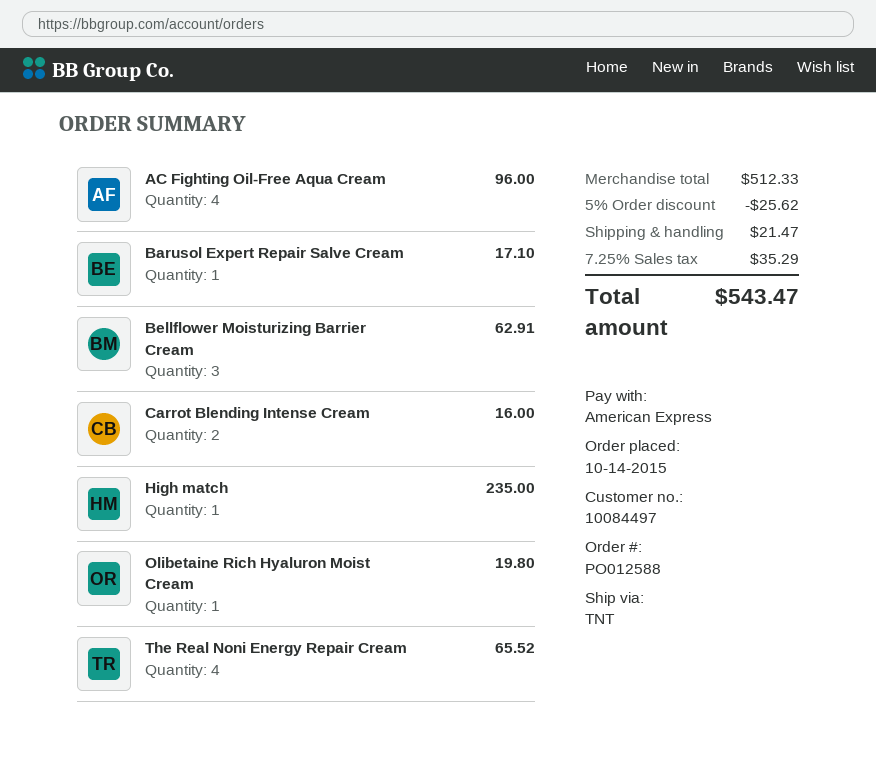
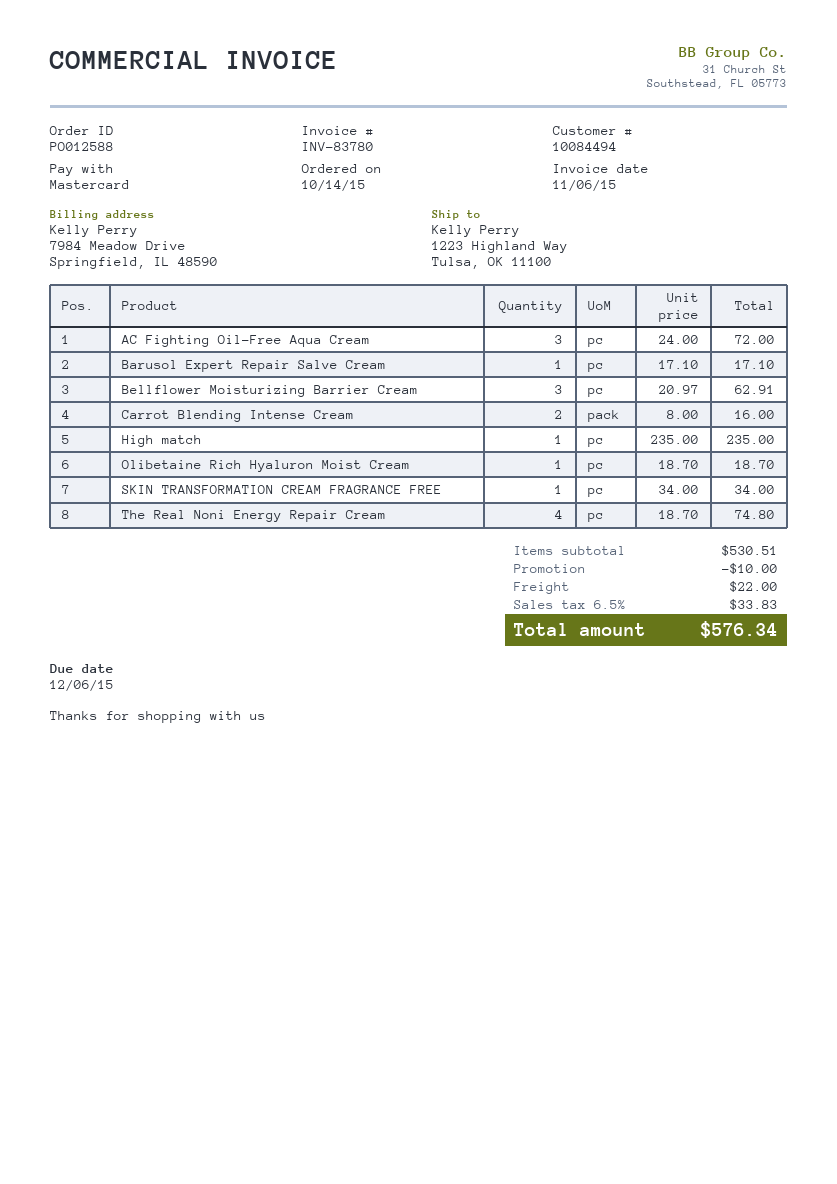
customer number: 10084497 -> 10084494
payment method: American Express -> Mastercard
AC Fighting Oil-Free Aqua Cream: 4 for 96.00 -> 3 for 72.00
Olibetaine Rich Hyaluron Moist Cream: 1 for 19.80 -> 1 for 18.70
The Real Noni Energy Repair Cream: 4 for 65.52 -> 4 for 74.80
SKIN TRANSFORMATION CREAM FRAGRANCE FREE: none -> 1 for 34.00
subtotal: 512.33 -> 530.51
discount: 25.62 -> 10.00
shipping: 21.47 -> 22.00
tax: 7.25% = 35.29 -> 6.5% = 33.83
total: 543.47 -> 576.34

